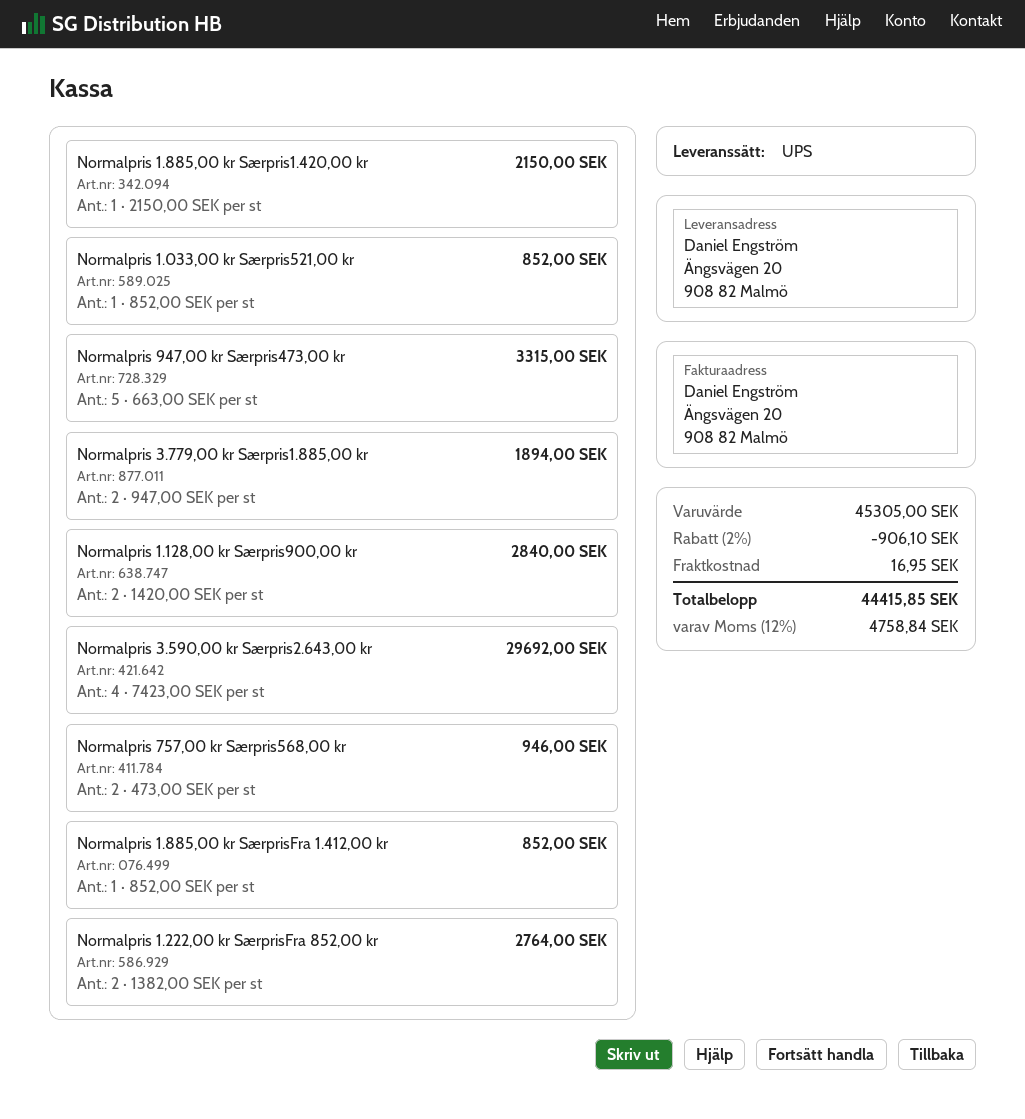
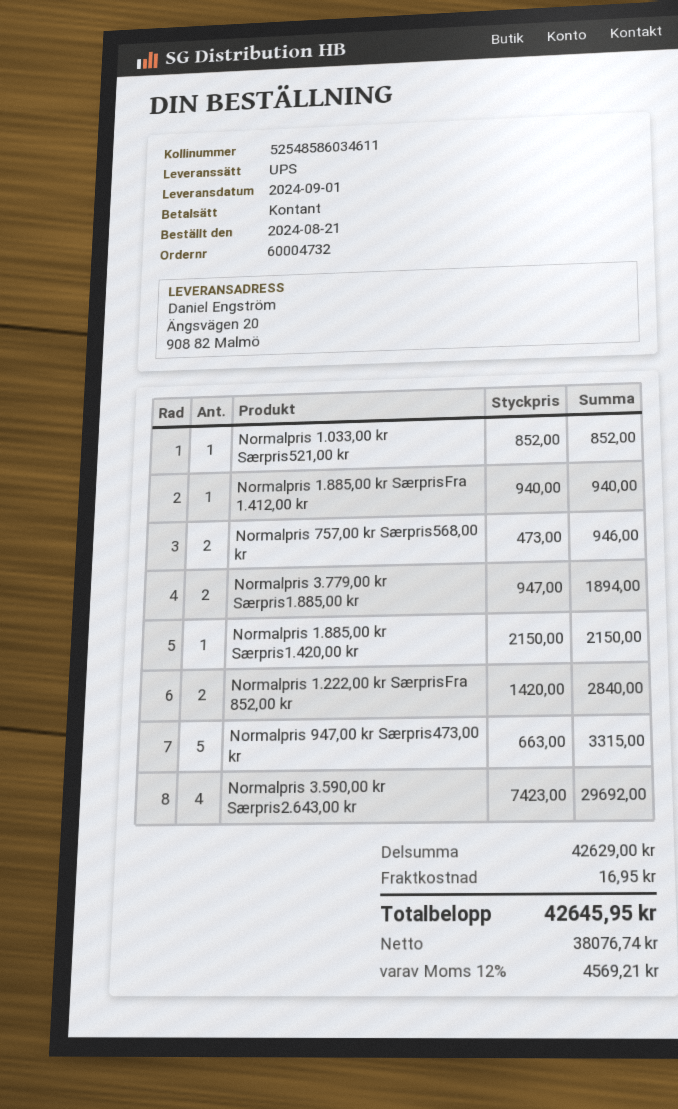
Normalpris 1.128,00 kr Særpris900,00 kr: 2 x 1420.00 = 2840.00 -> none
Normalpris 1.885,00 kr SærprisFra 1.412,00 kr: 1 x 852.00 = 852.00 -> 1 x 940.00 = 940.00
Normalpris 1.222,00 kr SærprisFra 852,00 kr: 2 x 1382.00 = 2764.00 -> 2 x 1420.00 = 2840.00
subtotal: 45305.00 -> 42629.00
discount: 2% = 906.10 -> none
tax: 12% = 4758.84 -> 12% = 4569.21
total: 44415.85 -> 42645.95

